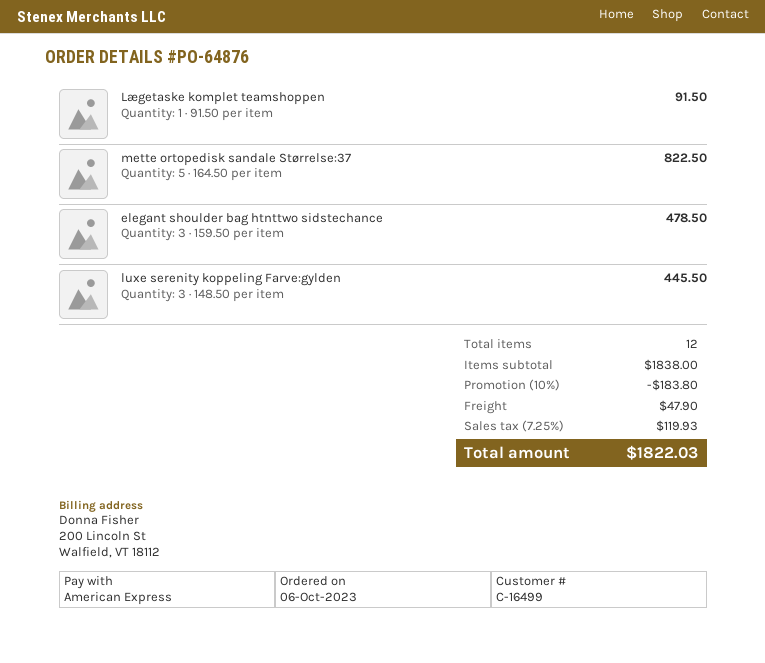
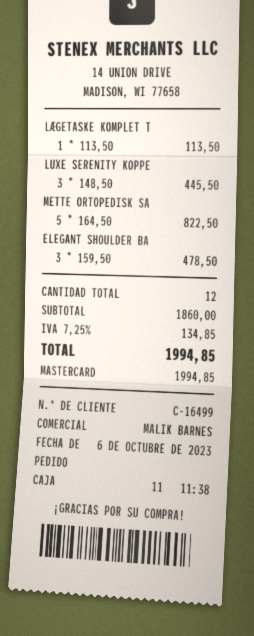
payment method: American Express -> Mastercard
Lægetaske komplet teamshoppen: 1 x 91.50 = 91.50 -> 1 x 113.50 = 113.50
subtotal: 1838.00 -> 1860.00
discount: 10% = 183.80 -> none
shipping: 47.90 -> none
tax: 7.25% = 119.93 -> 7.25% = 134.85
total: 1822.03 -> 1994.85

